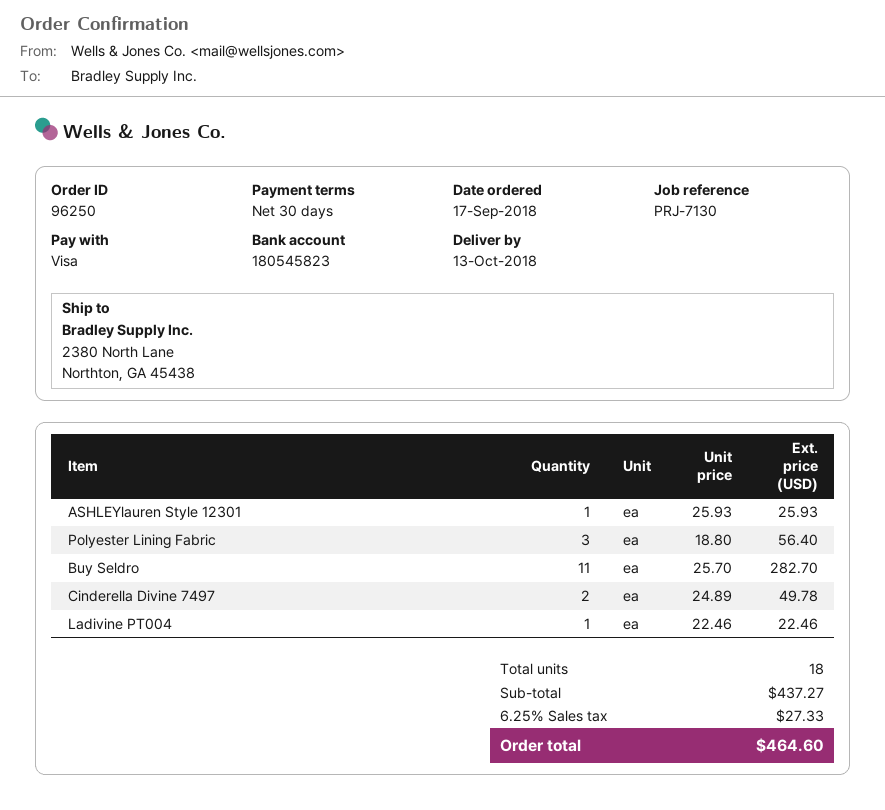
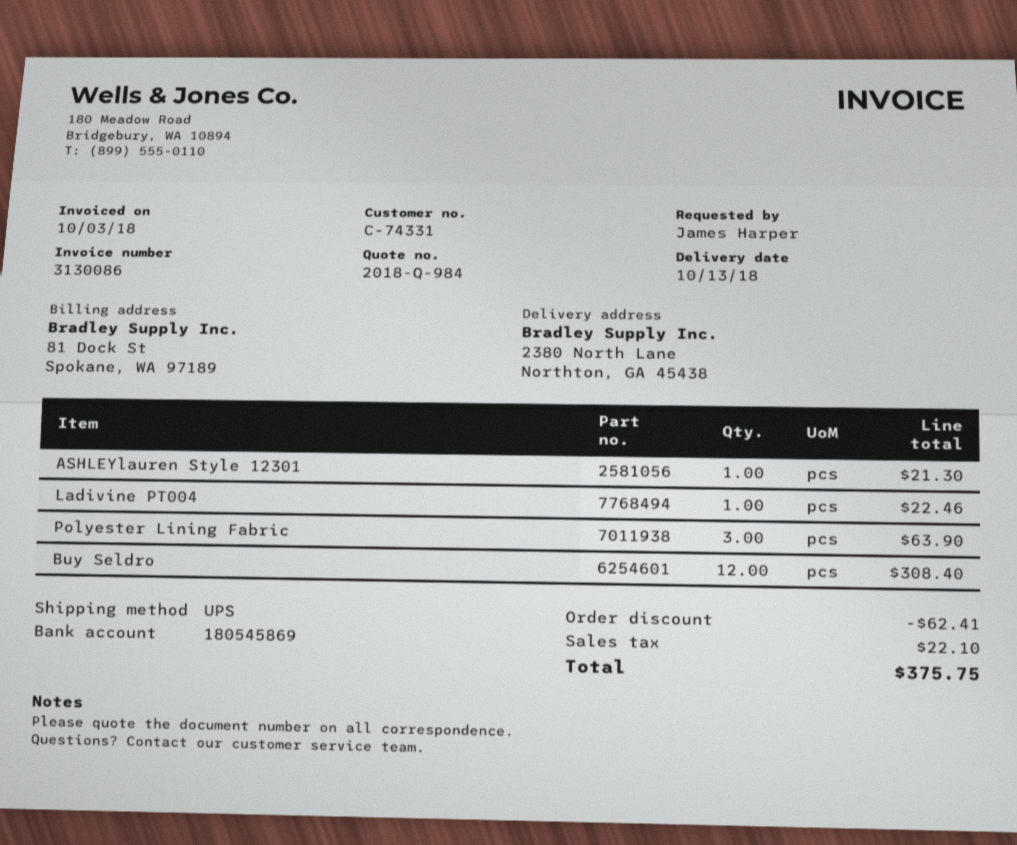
bank account: 180545823 -> 180545869
ASHLEYlauren Style 12301: 1 for 25.93 -> 1 for 21.30
Polyester Lining Fabric: 3 for 56.40 -> 3 for 63.90
Buy Seldro: 11 for 282.70 -> 12 for 308.40
Cinderella Divine 7497: 2 for 49.78 -> none
discount: none -> 62.41
tax: 27.33 -> 22.10
total: 464.60 -> 375.75

